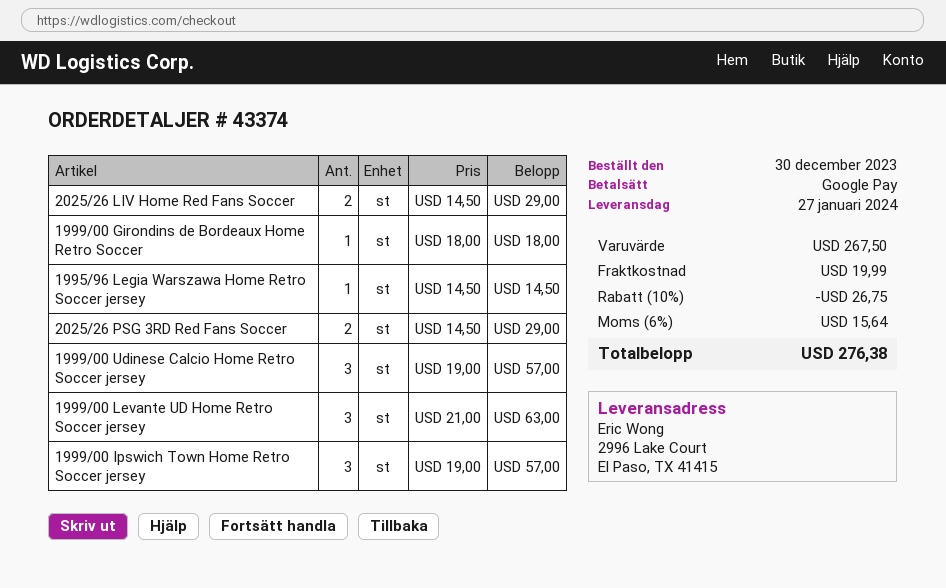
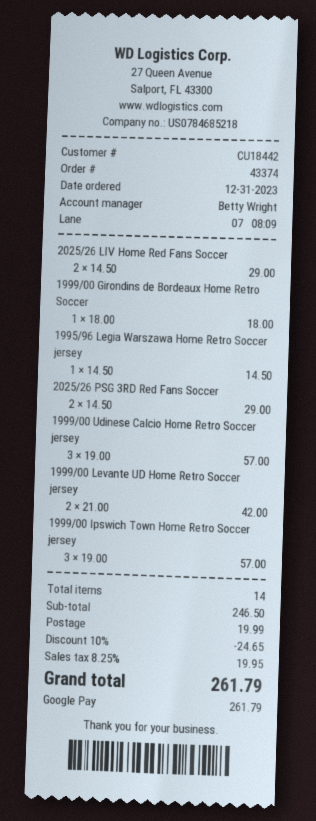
order date: 2023-12-30 -> 2023-12-31
1999/00 Levante UD Home Retro Soccer jersey: 3 x 21.00 = 63.00 -> 2 x 21.00 = 42.00
subtotal: 267.50 -> 246.50
discount: 10% = 26.75 -> 10% = 24.65
tax: 6% = 15.64 -> 8.25% = 19.95
total: 276.38 -> 261.79

